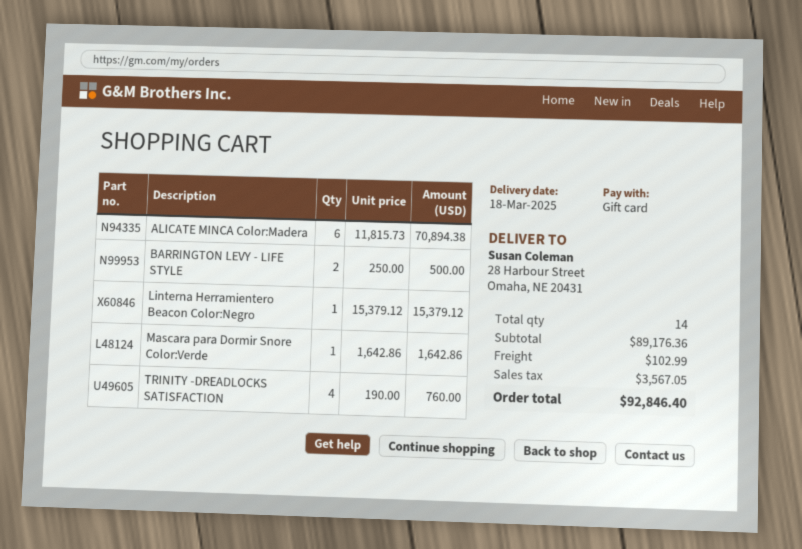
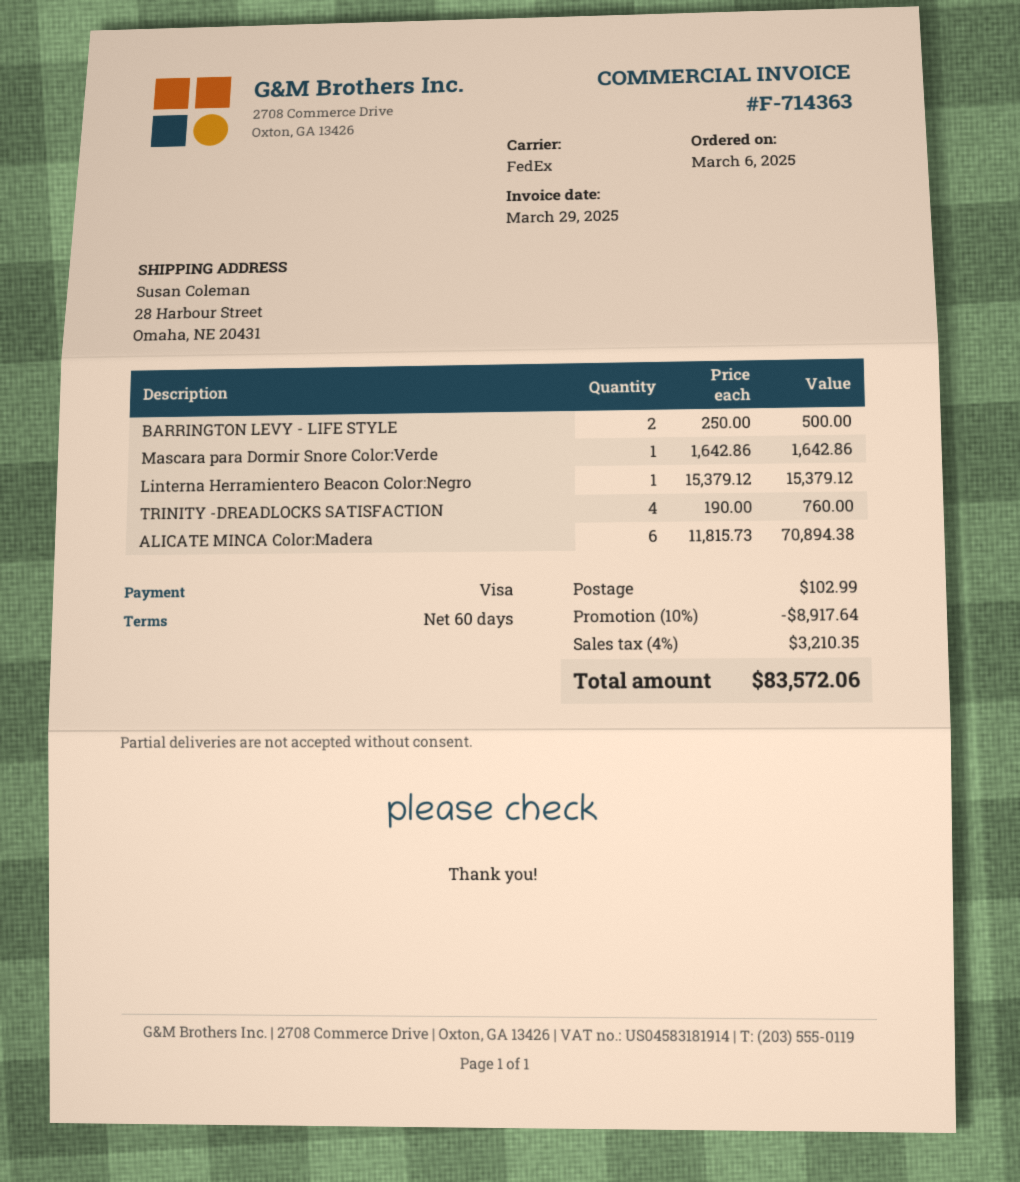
payment method: gift card -> Visa
discount: none -> 10% = 8917.64
tax: 3567.05 -> 3210.35
total: 92846.40 -> 83572.06

